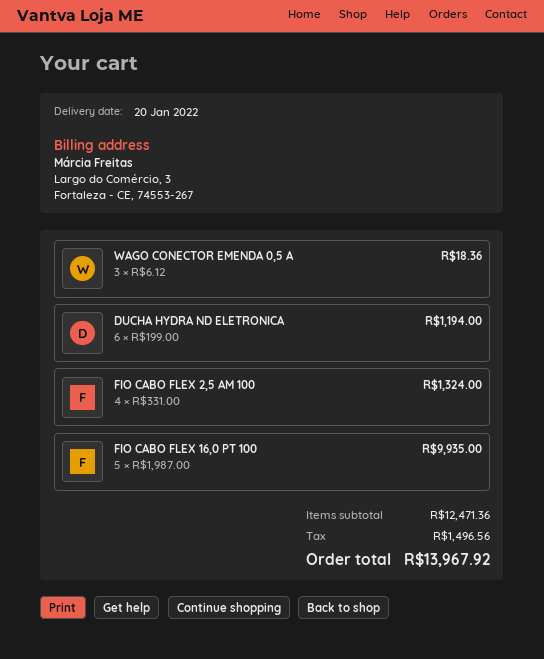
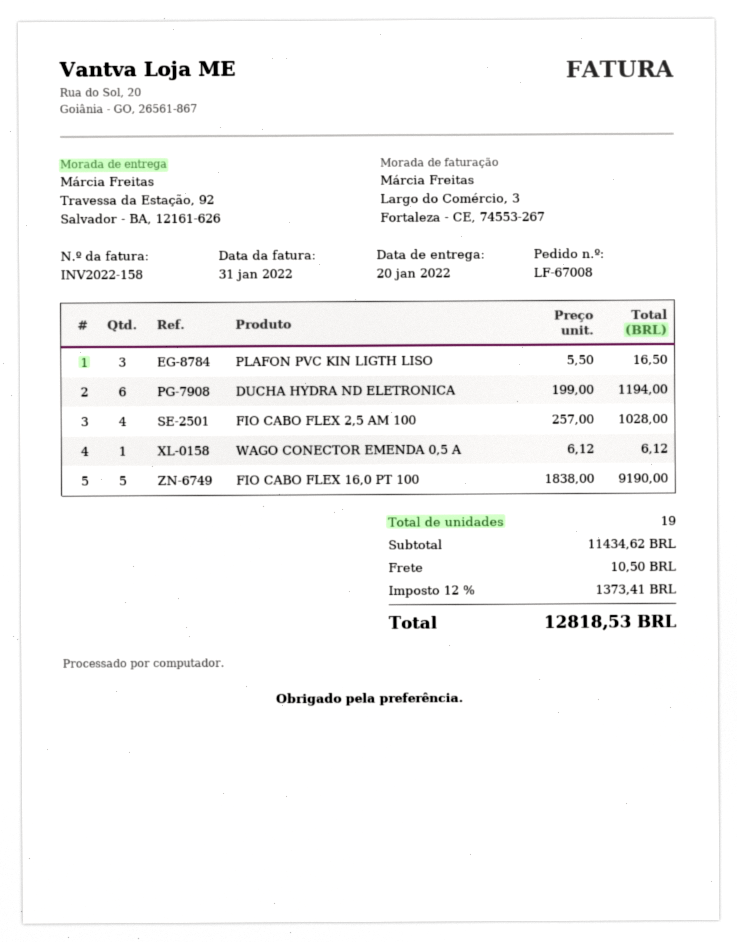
WAGO CONECTOR EMENDA 0,5 A: 3 x 6.12 = 18.36 -> 1 x 6.12 = 6.12
FIO CABO FLEX 2,5 AM 100: 4 x 331.00 = 1324.00 -> 4 x 257.00 = 1028.00
FIO CABO FLEX 16,0 PT 100: 5 x 1987.00 = 9935.00 -> 5 x 1838.00 = 9190.00
PLAFON PVC KIN LIGTH LISO: none -> 3 x 5.50 = 16.50
subtotal: 12471.36 -> 11434.62
shipping: none -> 10.50
tax: 1496.56 -> 1373.41
total: 13967.92 -> 12818.53

